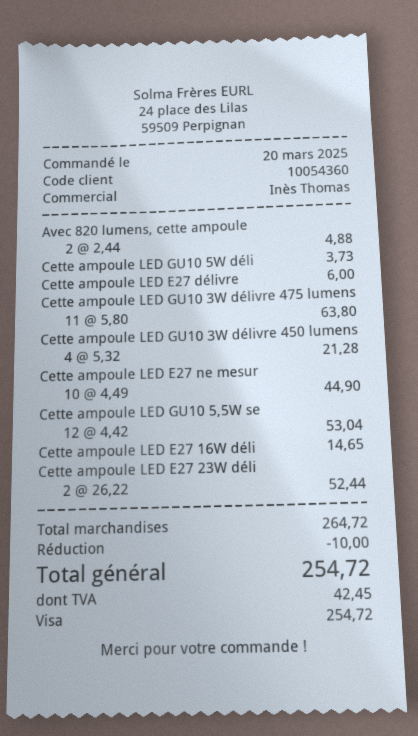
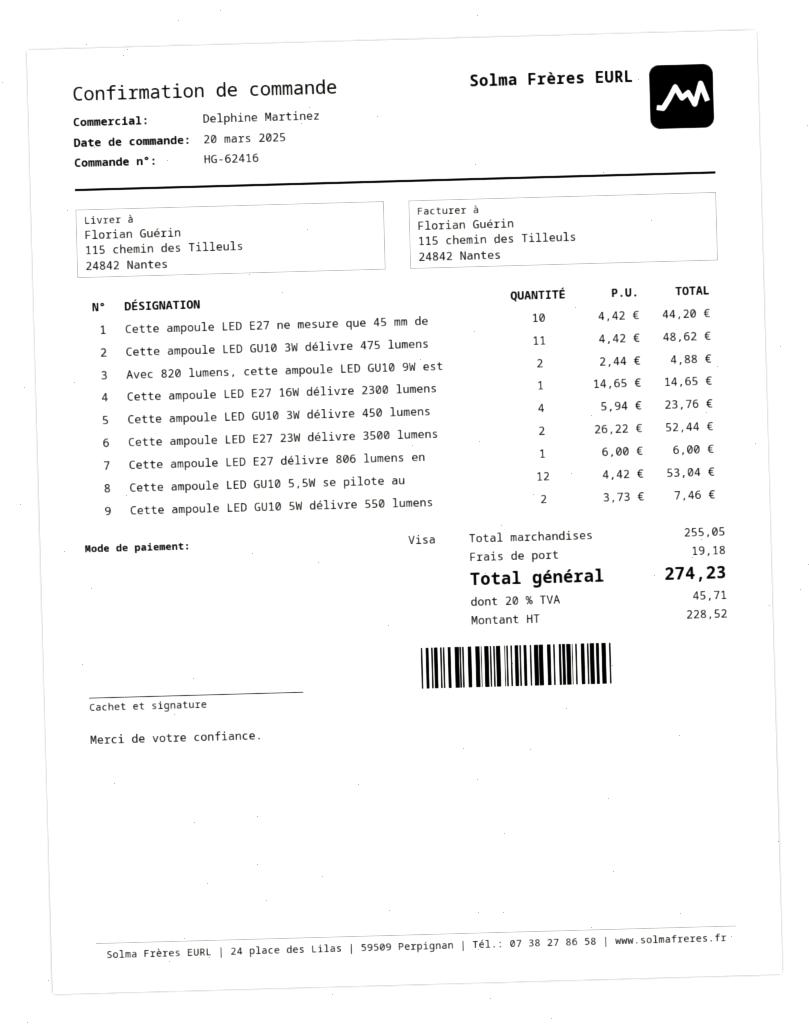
sales rep: Inès Thomas -> Delphine Martinez
Cette ampoule LED GU10 5W déli: 1 x 3.73 = 3.73 -> 2 x 3.73 = 7.46
Cette ampoule LED GU10 3W délivre 475 lumens: 11 x 5.80 = 63.80 -> 11 x 4.42 = 48.62
Cette ampoule LED GU10 3W délivre 450 lumens: 4 x 5.32 = 21.28 -> 4 x 5.94 = 23.76
Cette ampoule LED E27 ne mesur: 10 x 4.49 = 44.90 -> 10 x 4.42 = 44.20
subtotal: 264.72 -> 255.05
discount: 10.00 -> none
shipping: none -> 19.18
tax: 42.45 -> 45.71
total: 254.72 -> 274.23

